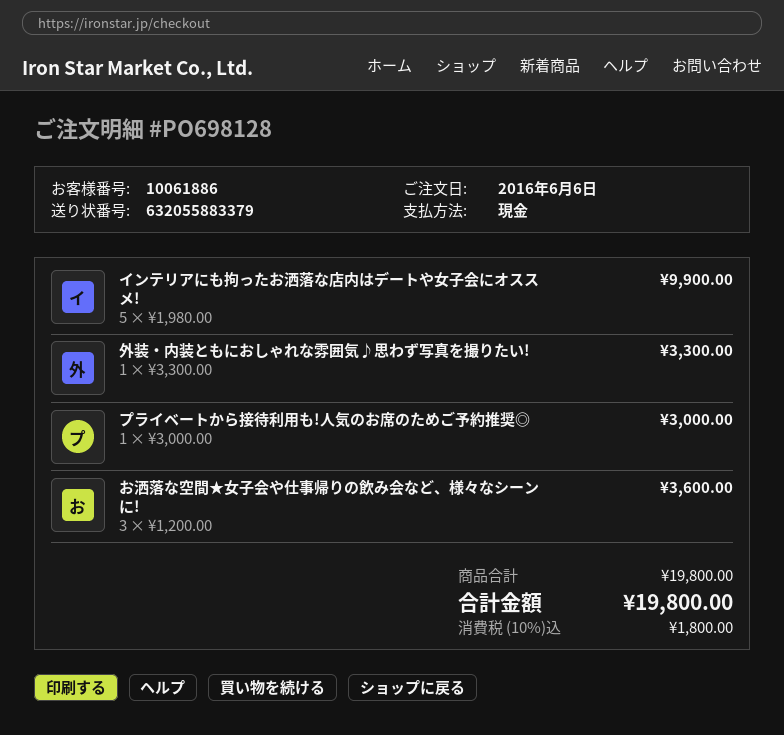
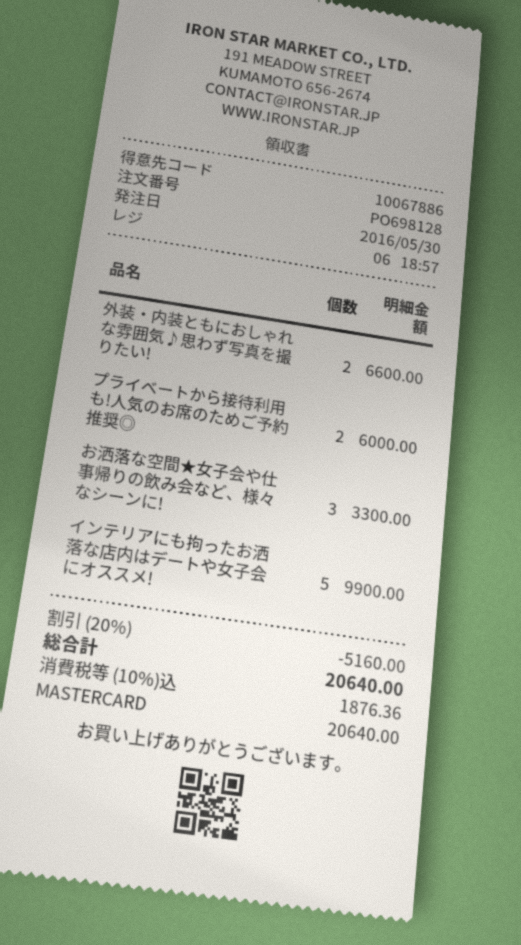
order date: 2016-06-06 -> 2016-05-30
customer number: 10061886 -> 10067886
payment method: cash -> Mastercard
外装・内装ともにおしゃれな雰囲気♪思わず写真を撮りたい!: 1 for 3300.00 -> 2 for 6600.00
プライベートから接待利用も!人気のお席のためご予約推奨◎: 1 for 3000.00 -> 2 for 6000.00
お洒落な空間★女子会や仕事帰りの飲み会など、様々なシーンに!: 3 for 3600.00 -> 3 for 3300.00
discount: none -> 20% = 5160.00
tax: 10% = 1800.00 -> 10% = 1876.36
total: 19800.00 -> 20640.00

